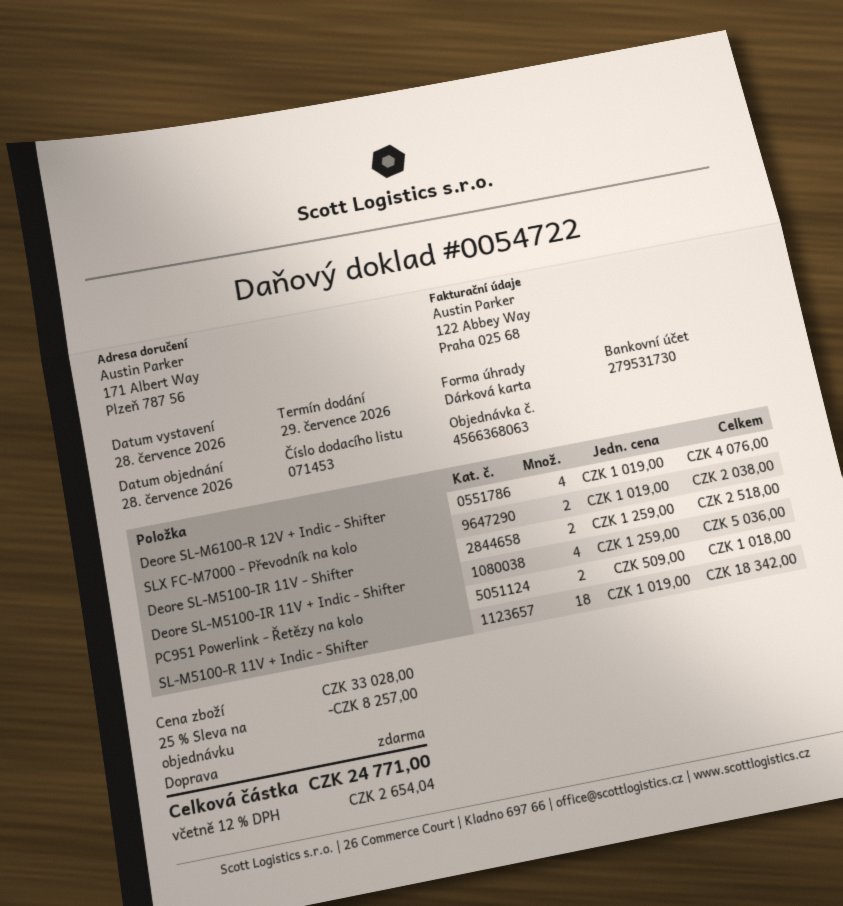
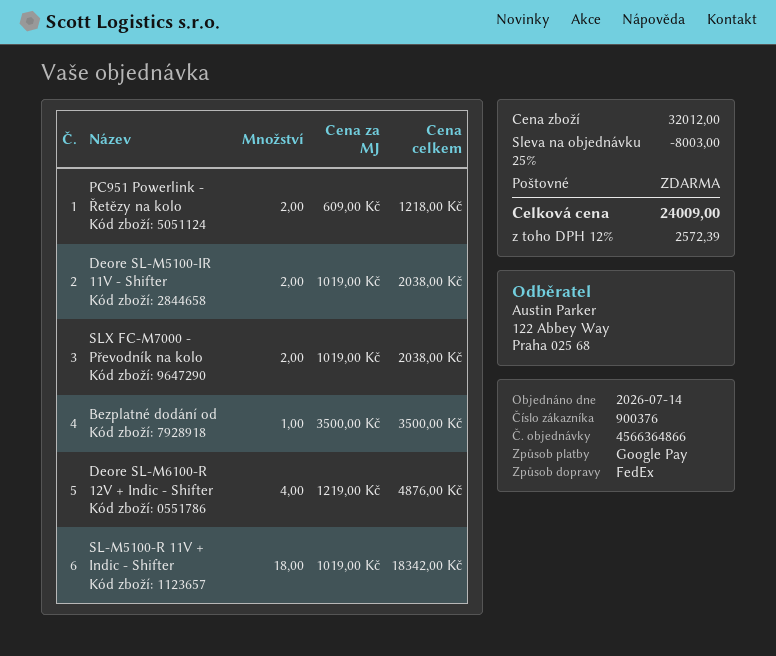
order number: 4566368063 -> 4566364866
order date: 2026-07-28 -> 2026-07-14
payment method: gift card -> Google Pay
Deore SL-M6100-R 12V + Indic - Shifter: 4 x 1019.00 = 4076.00 -> 4 x 1219.00 = 4876.00
Deore SL-M5100-IR 11V - Shifter: 2 x 1259.00 = 2518.00 -> 2 x 1019.00 = 2038.00
Deore SL-M5100-IR 11V + Indic - Shifter: 4 x 1259.00 = 5036.00 -> none
PC951 Powerlink - Řetězy na kolo: 2 x 509.00 = 1018.00 -> 2 x 609.00 = 1218.00
Bezplatné dodání od: none -> 1 x 3500.00 = 3500.00
subtotal: 33028.00 -> 32012.00
discount: 25% = 8257.00 -> 25% = 8003.00
tax: 12% = 2654.04 -> 12% = 2572.39
total: 24771.00 -> 24009.00

